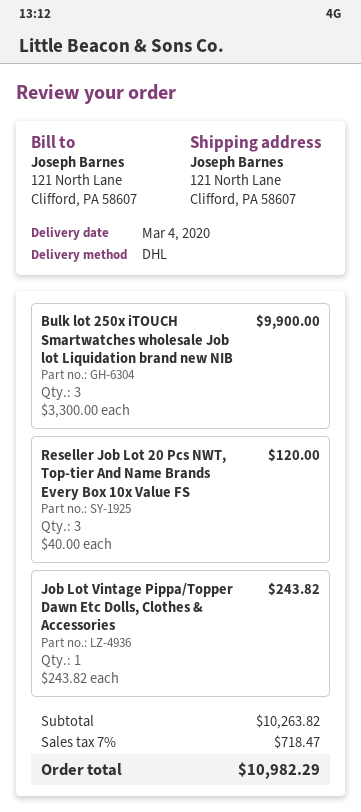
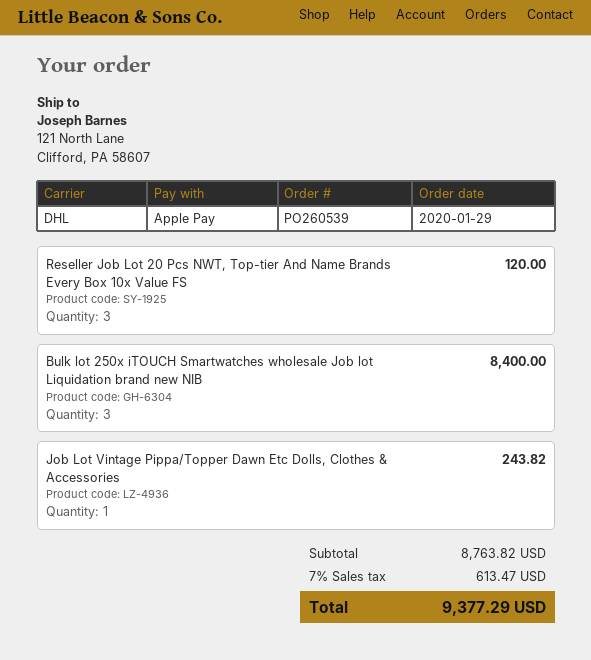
Bulk lot 250x iTOUCH Smartwatches wholesale Job lot Liquidation brand new NIB: 3 for 9900.00 -> 3 for 8400.00
subtotal: 10263.82 -> 8763.82
tax: 7% = 718.47 -> 7% = 613.47
total: 10982.29 -> 9377.29

